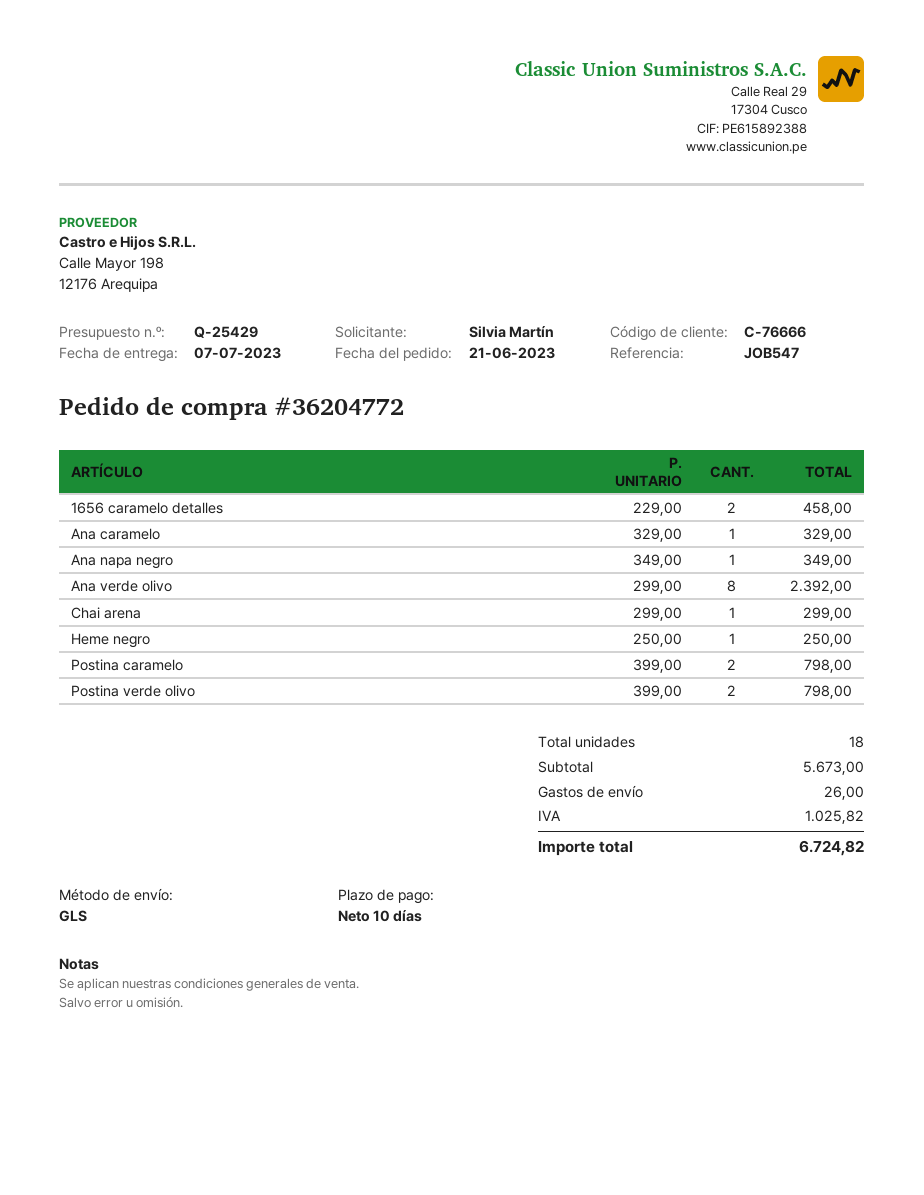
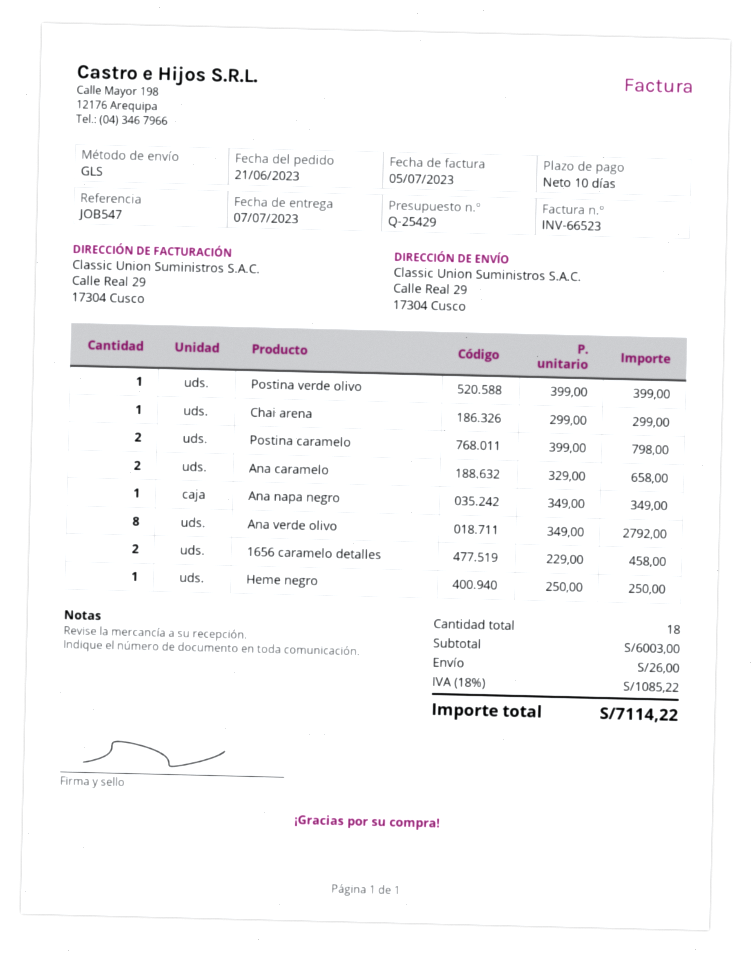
Ana caramelo: 1 x 329.00 = 329.00 -> 2 x 329.00 = 658.00
Ana verde olivo: 8 x 299.00 = 2392.00 -> 8 x 349.00 = 2792.00
Postina verde olivo: 2 x 399.00 = 798.00 -> 1 x 399.00 = 399.00
subtotal: 5673.00 -> 6003.00
tax: 1025.82 -> 1085.22
total: 6724.82 -> 7114.22

